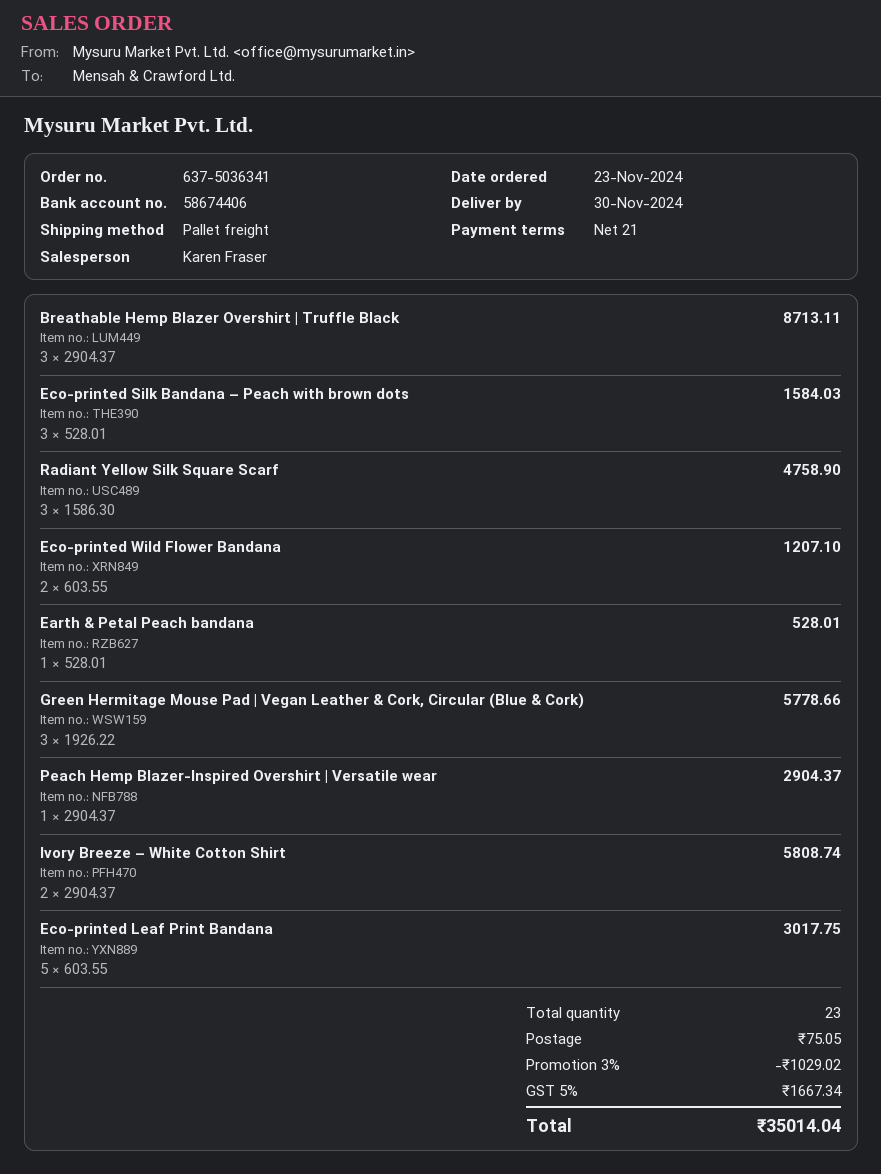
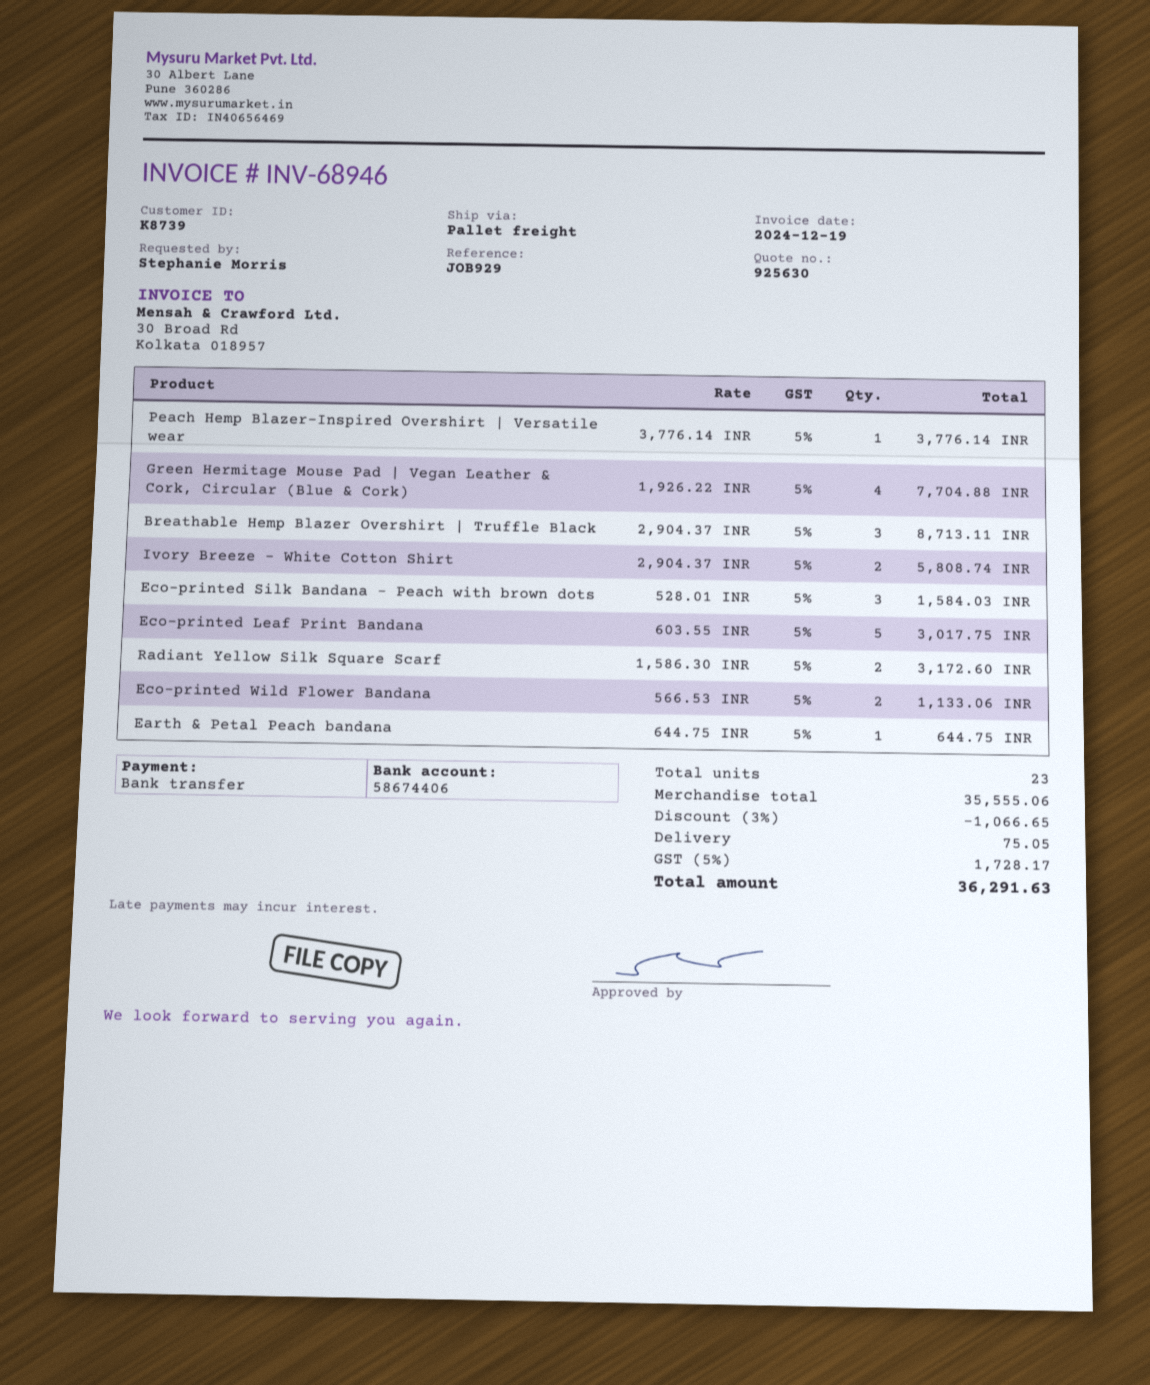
Radiant Yellow Silk Square Scarf: 3 x 1586.30 = 4758.90 -> 2 x 1586.30 = 3172.60
Eco-printed Wild Flower Bandana: 2 x 603.55 = 1207.10 -> 2 x 566.53 = 1133.06
Earth & Petal Peach bandana: 1 x 528.01 = 528.01 -> 1 x 644.75 = 644.75
Green Hermitage Mouse Pad | Vegan Leather & Cork, Circular (Blue & Cork): 3 x 1926.22 = 5778.66 -> 4 x 1926.22 = 7704.88
Peach Hemp Blazer-Inspired Overshirt | Versatile wear: 1 x 2904.37 = 2904.37 -> 1 x 3776.14 = 3776.14
discount: 3% = 1029.02 -> 3% = 1066.65
tax: 5% = 1667.34 -> 5% = 1728.17
total: 35014.04 -> 36291.63

